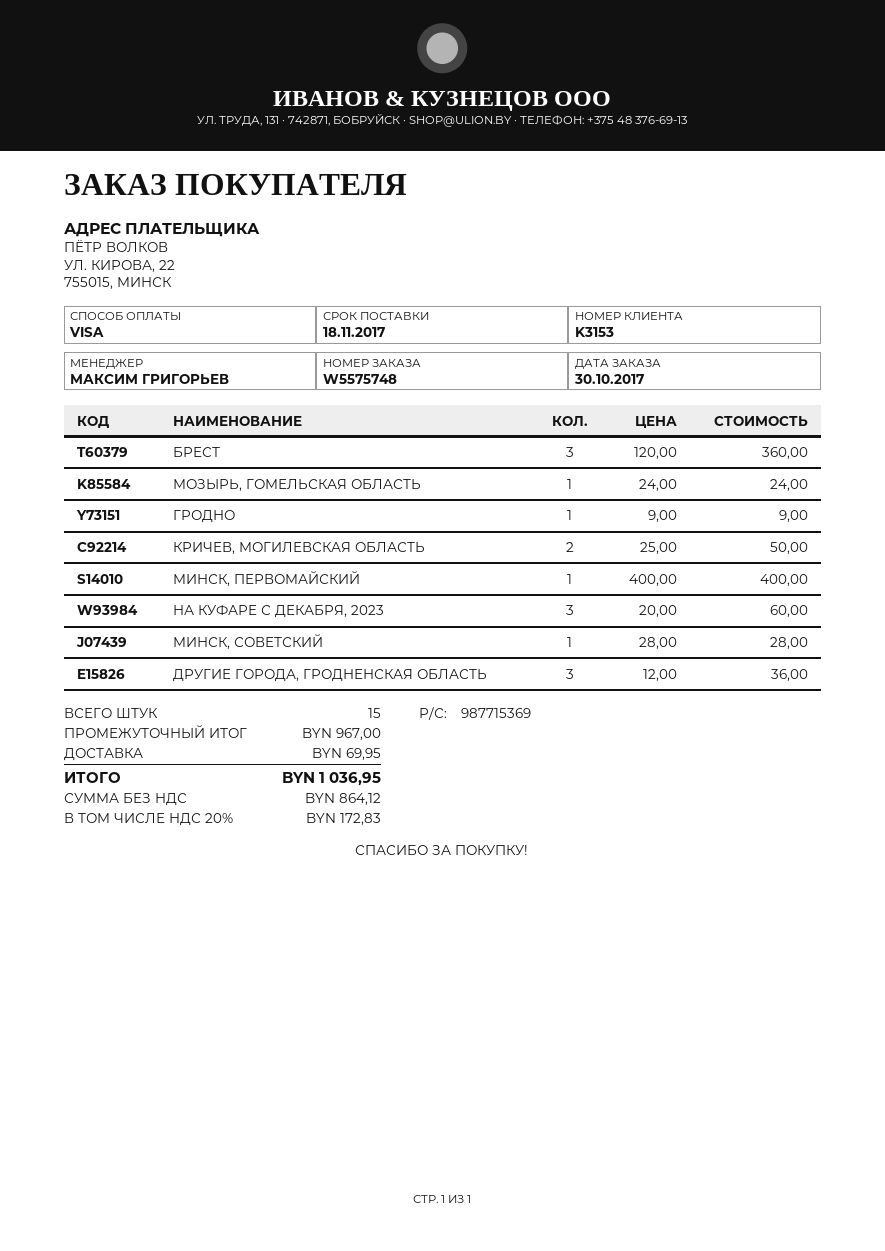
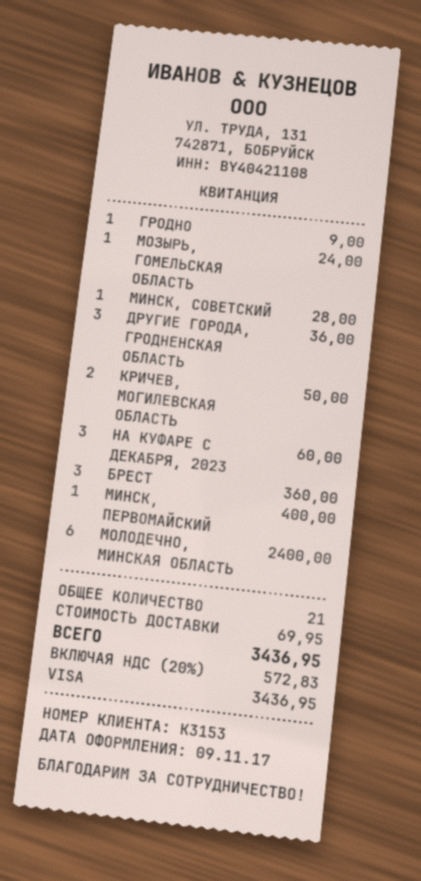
order date: 2017-10-30 -> 2017-11-09
МОЛОДЕЧНО, МИНСКАЯ ОБЛАСТЬ: none -> 6 for 2400.00
total quantity: 15 -> 21
tax: 20% = 172.83 -> 20% = 572.83
total: 1036.95 -> 3436.95

